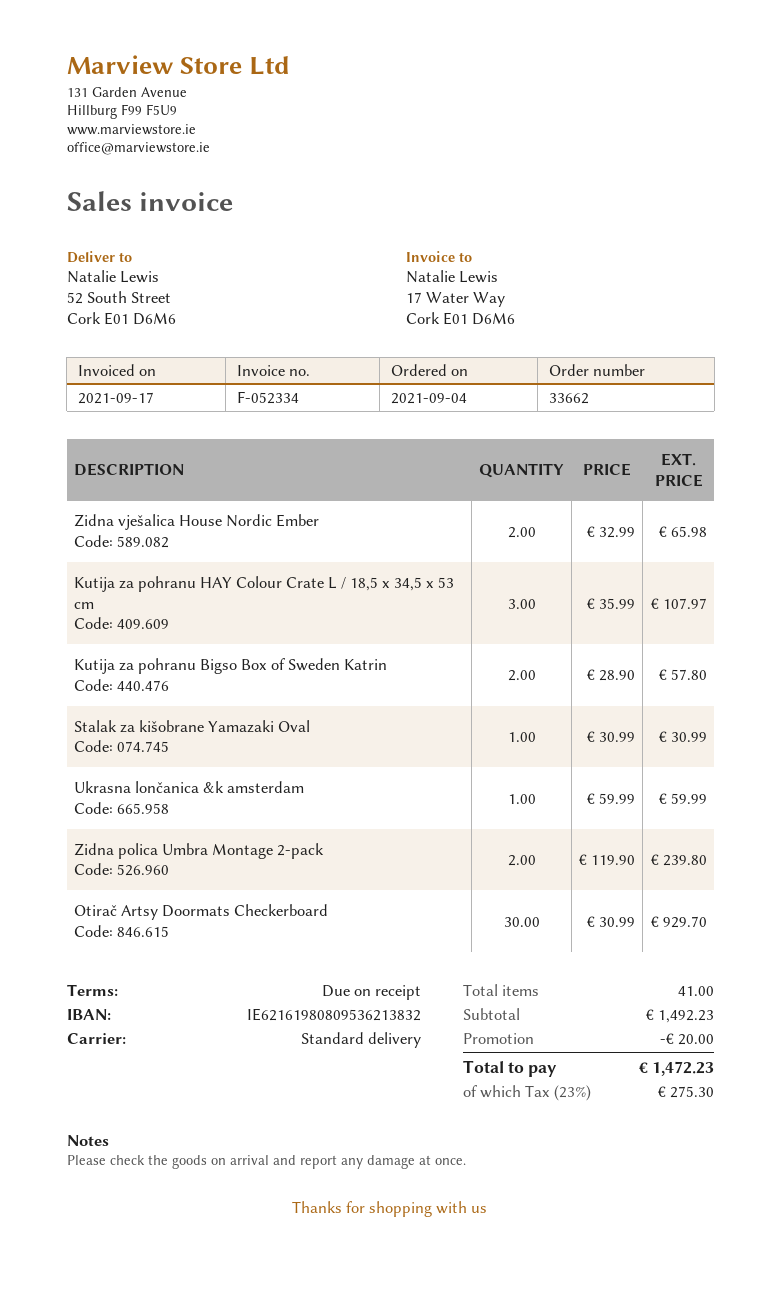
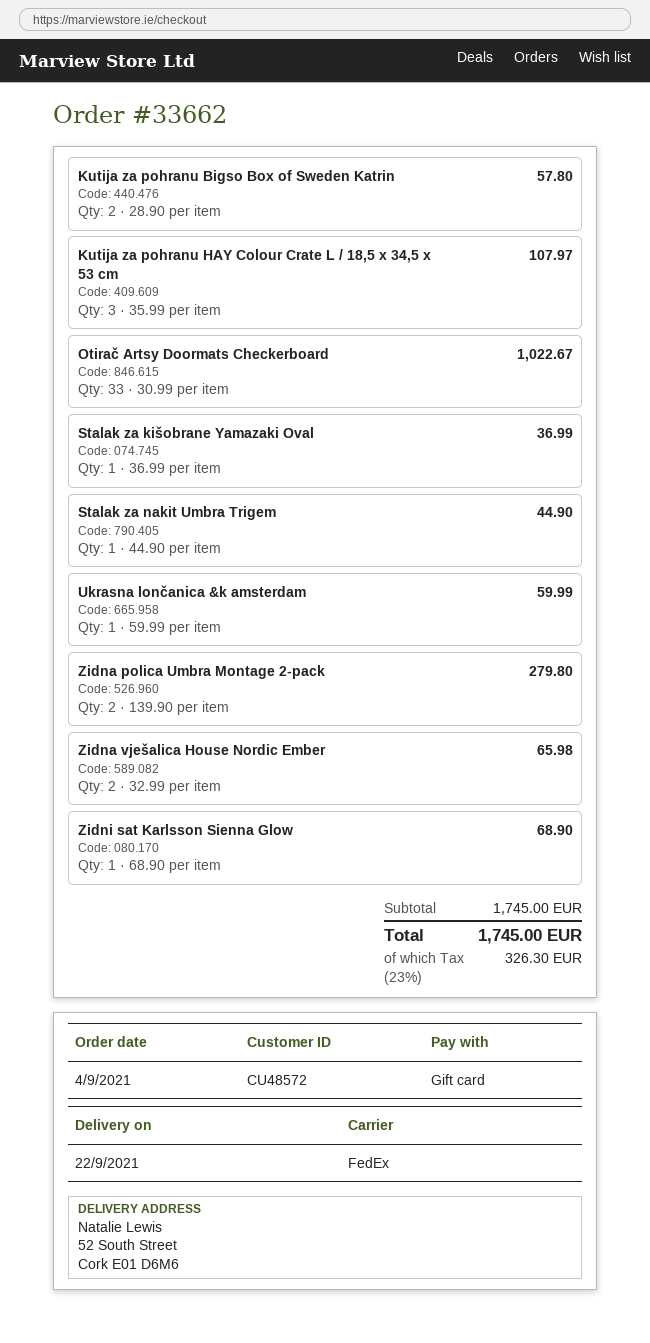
shipping method: standard -> FedEx
Stalak za kišobrane Yamazaki Oval: 1 x 30.99 = 30.99 -> 1 x 36.99 = 36.99
Zidna polica Umbra Montage 2-pack: 2 x 119.90 = 239.80 -> 2 x 139.90 = 279.80
Otirač Artsy Doormats Checkerboard: 30 x 30.99 = 929.70 -> 33 x 30.99 = 1022.67
Stalak za nakit Umbra Trigem: none -> 1 x 44.90 = 44.90
Zidni sat Karlsson Sienna Glow: none -> 1 x 68.90 = 68.90
subtotal: 1492.23 -> 1745.00
discount: 20.00 -> none
tax: 23% = 275.30 -> 23% = 326.30
total: 1472.23 -> 1745.00

